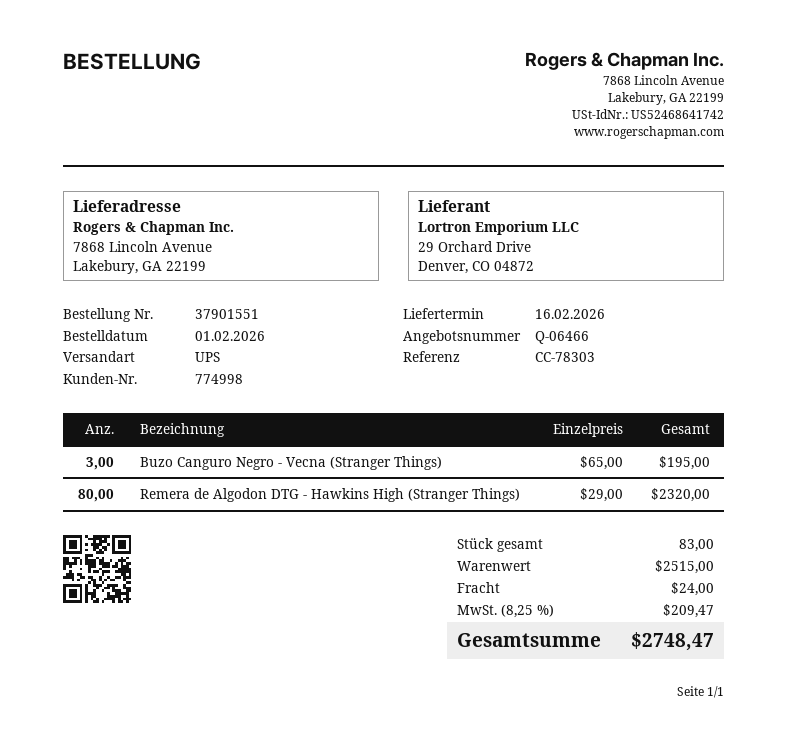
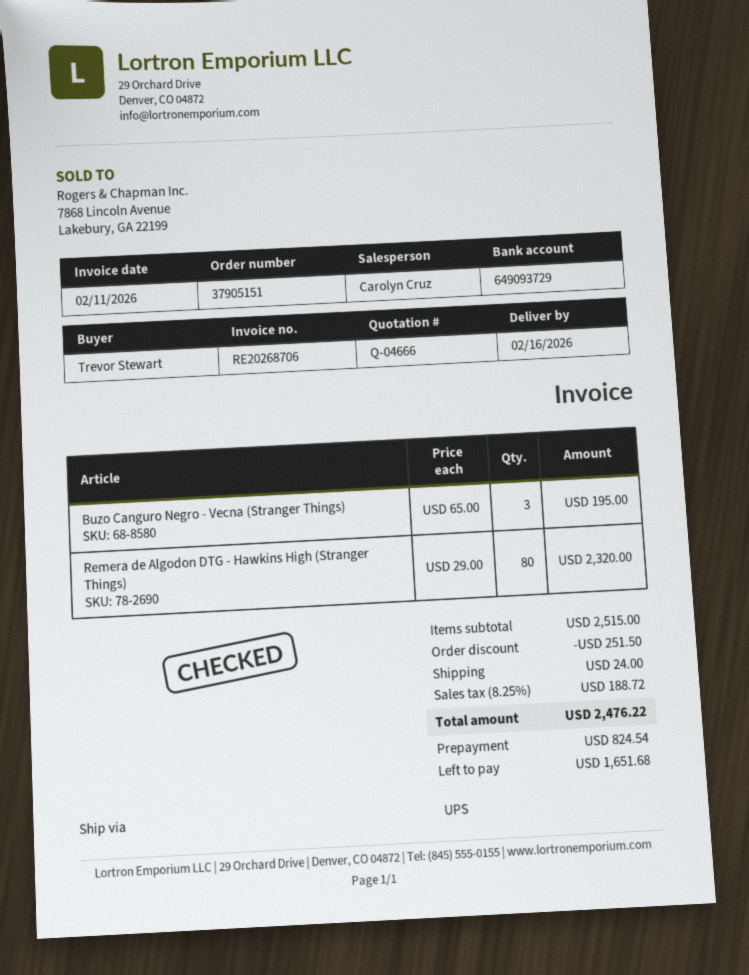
quote number: Q-06466 -> Q-04666
order number: 37901551 -> 37905151
discount: none -> 251.50
tax: 8.25% = 209.47 -> 8.25% = 188.72
total: 2748.47 -> 2476.22

